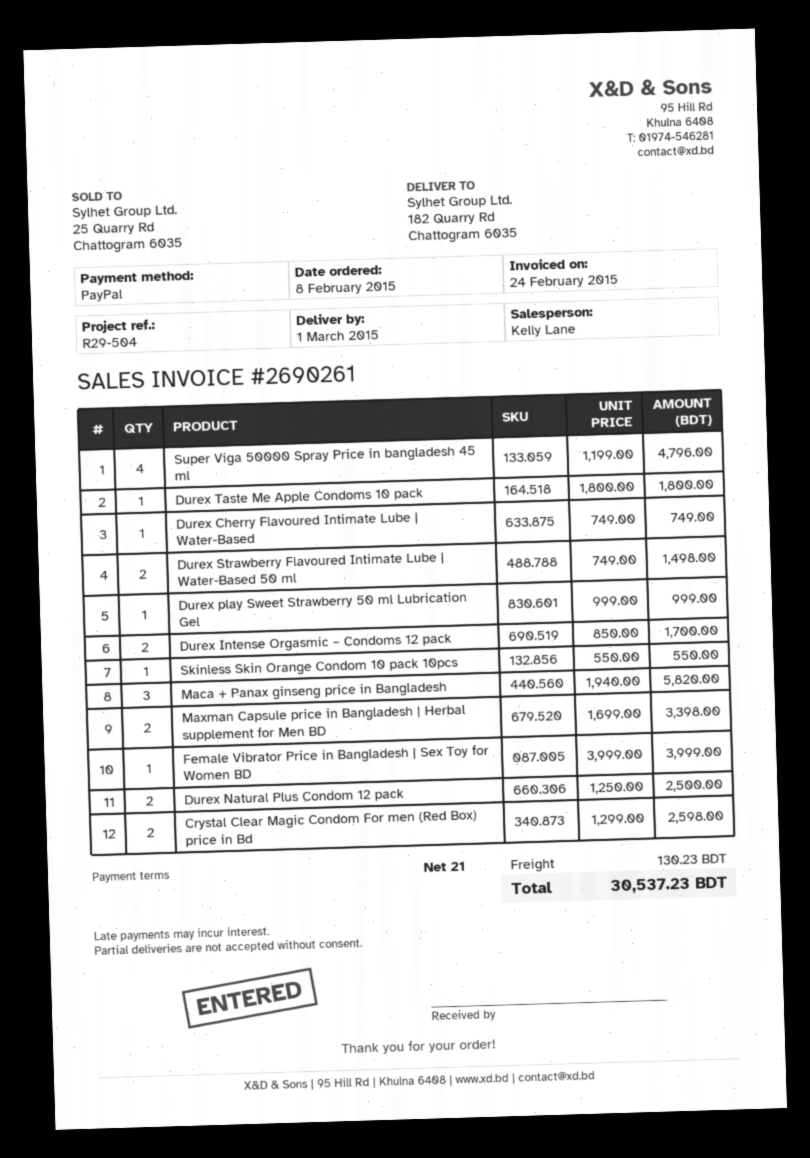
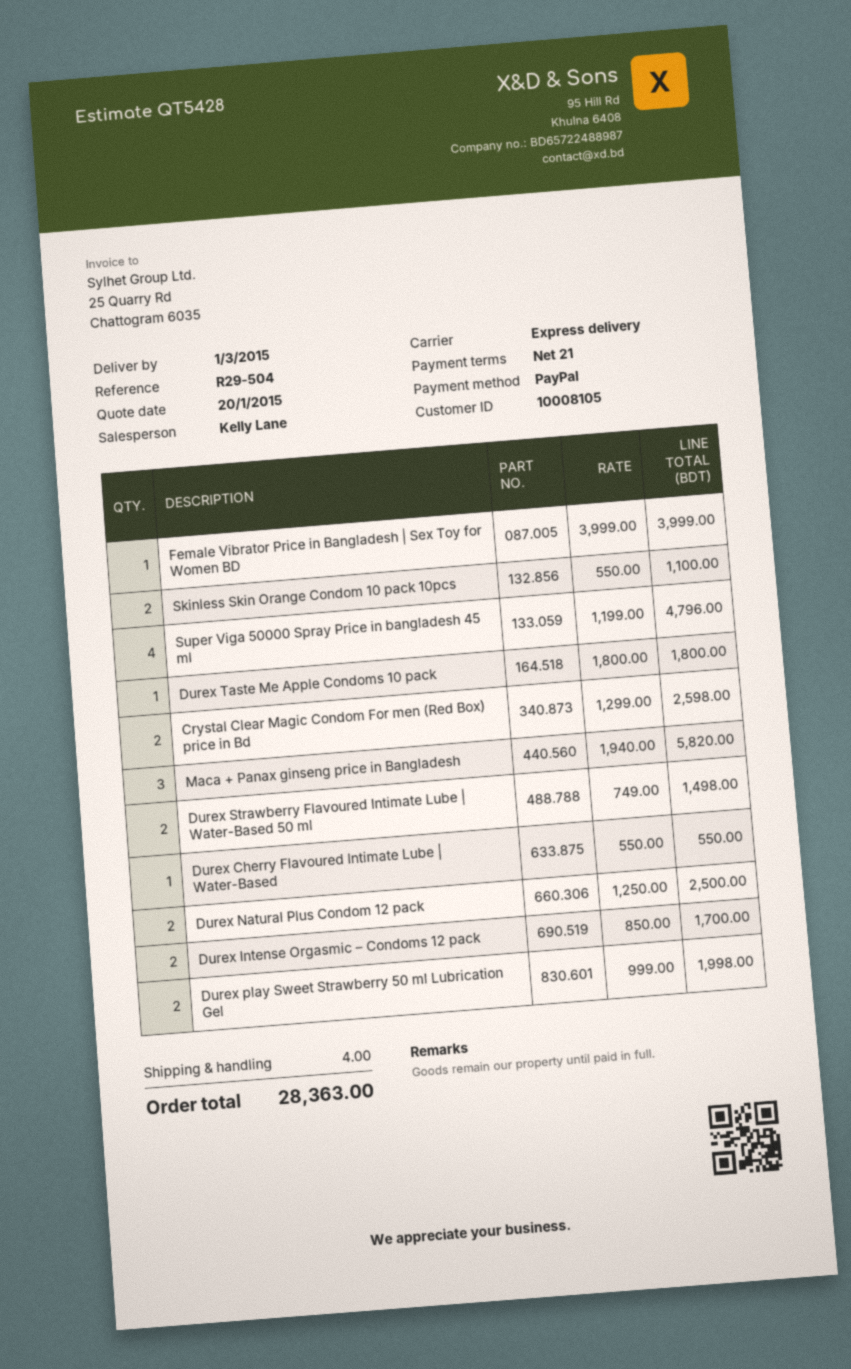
Durex Cherry Flavoured Intimate Lube | Water-Based: 1 x 749.00 = 749.00 -> 1 x 550.00 = 550.00
Durex play Sweet Strawberry 50 ml Lubrication Gel: 1 x 999.00 = 999.00 -> 2 x 999.00 = 1998.00
Skinless Skin Orange Condom 10 pack 10pcs: 1 x 550.00 = 550.00 -> 2 x 550.00 = 1100.00
Maxman Capsule price in Bangladesh | Herbal supplement for Men BD: 2 x 1699.00 = 3398.00 -> none
shipping: 130.23 -> 4.00
total: 30537.23 -> 28363.00

